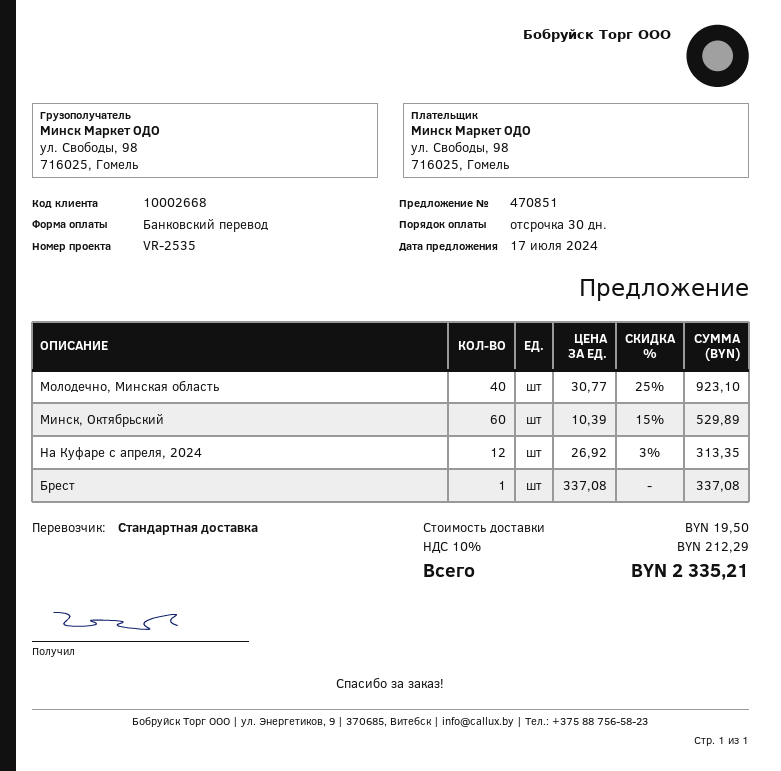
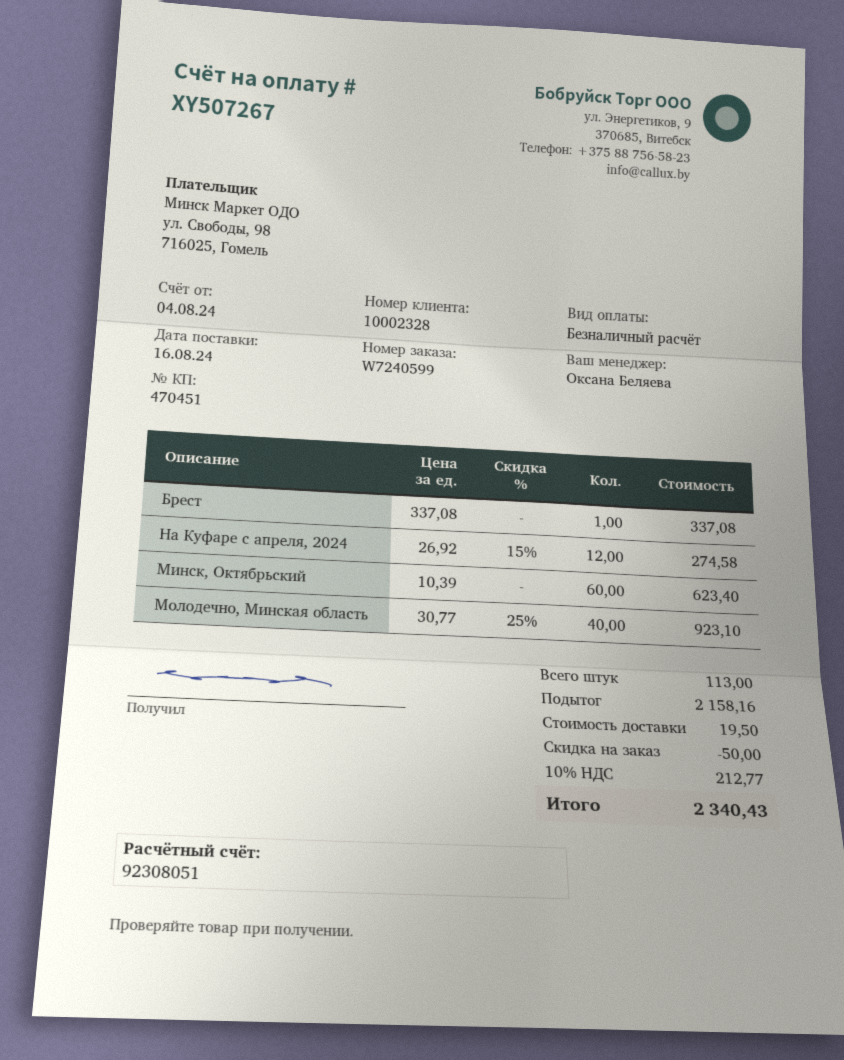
quote number: 470851 -> 470451
customer number: 10002668 -> 10002328
Минск, Октябрьский: 60 x 10.39 - 15% = 529.89 -> 60 x 10.39 = 623.40
На Куфаре с апреля, 2024: 12 x 26.92 - 3% = 313.35 -> 12 x 26.92 - 15% = 274.58
discount: none -> 50.00
tax: 10% = 212.29 -> 10% = 212.77
total: 2335.21 -> 2340.43

